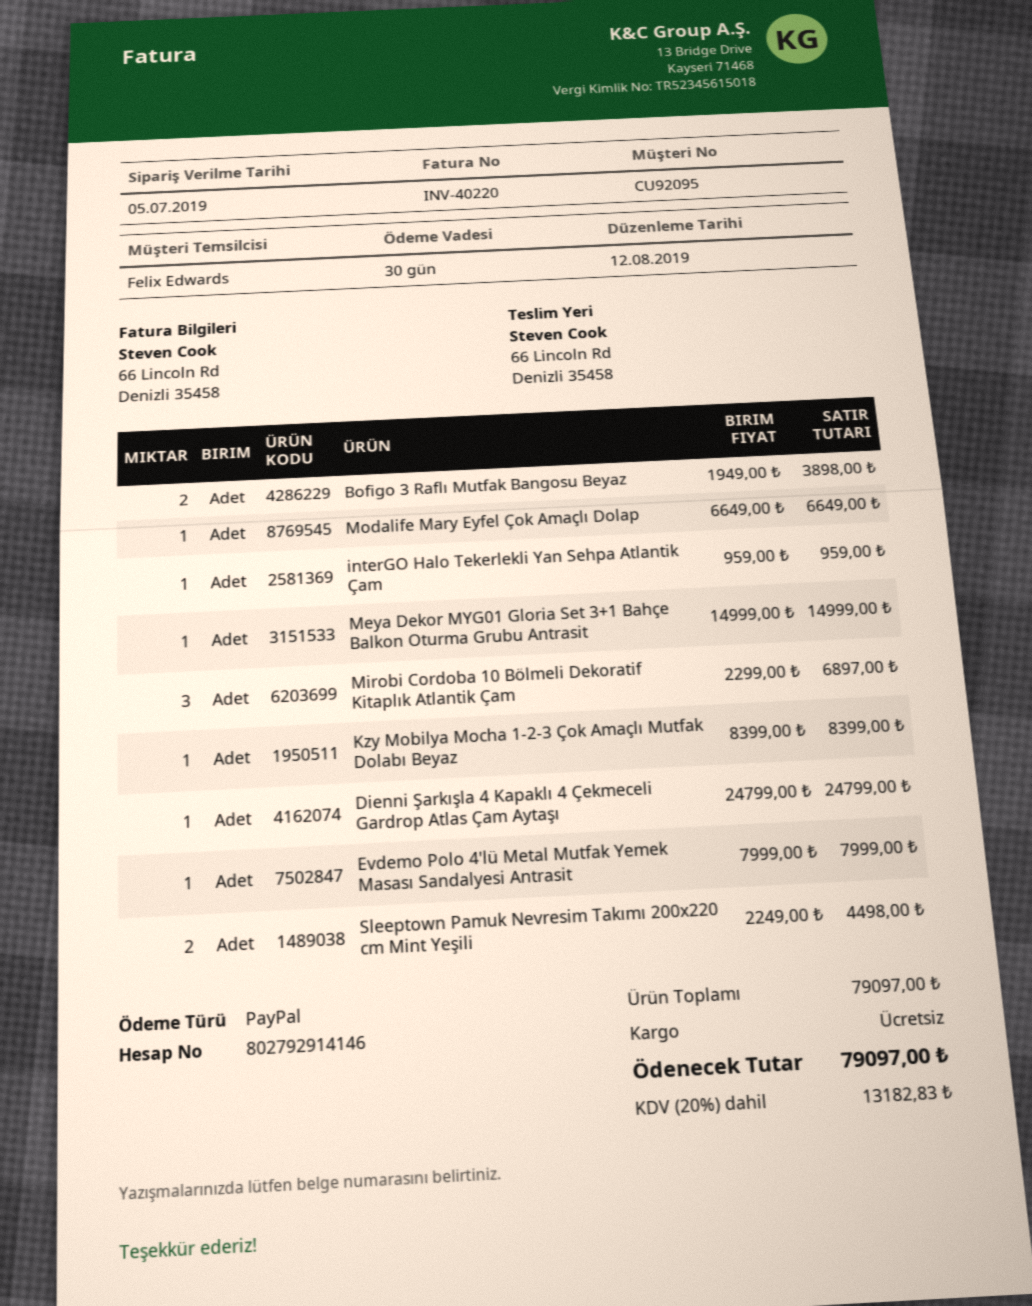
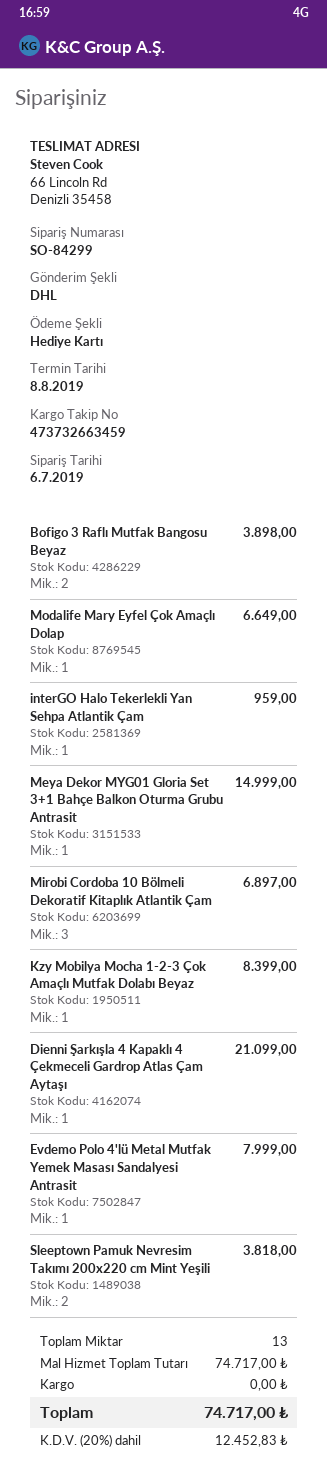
order date: 2019-07-05 -> 2019-07-06
payment method: PayPal -> gift card
Dienni Şarkışla 4 Kapaklı 4 Çekmeceli Gardrop Atlas Çam Aytaşı: 1 for 24799.00 -> 1 for 21099.00
Sleeptown Pamuk Nevresim Takımı 200x220 cm Mint Yeşili: 2 for 4498.00 -> 2 for 3818.00
subtotal: 79097.00 -> 74717.00
tax: 20% = 13182.83 -> 20% = 12452.83
total: 79097.00 -> 74717.00

